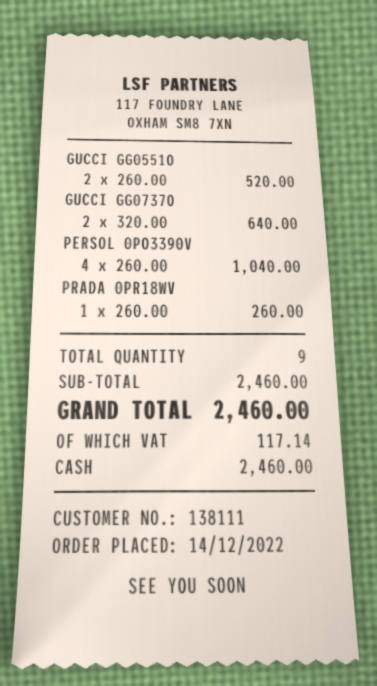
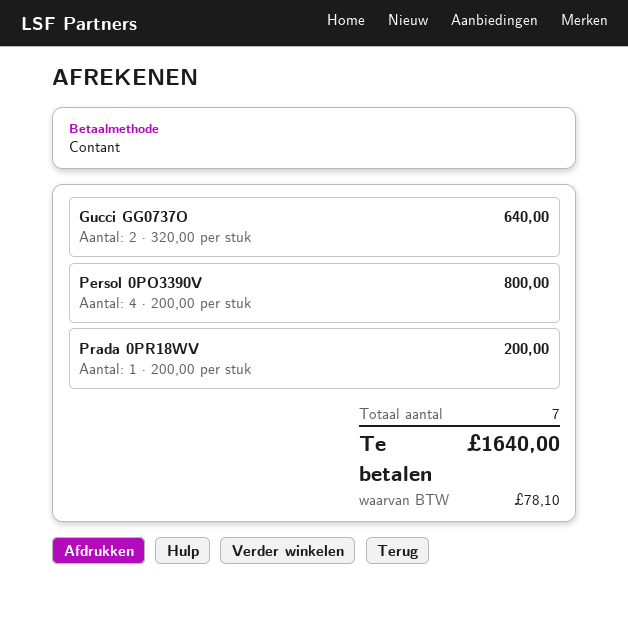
GUCCI GG0551O: 2 x 260.00 = 520.00 -> none
PERSOL 0PO3390V: 4 x 260.00 = 1040.00 -> 4 x 200.00 = 800.00
PRADA 0PR18WV: 1 x 260.00 = 260.00 -> 1 x 200.00 = 200.00
total quantity: 9 -> 7
tax: 117.14 -> 78.10
total: 2460.00 -> 1640.00

